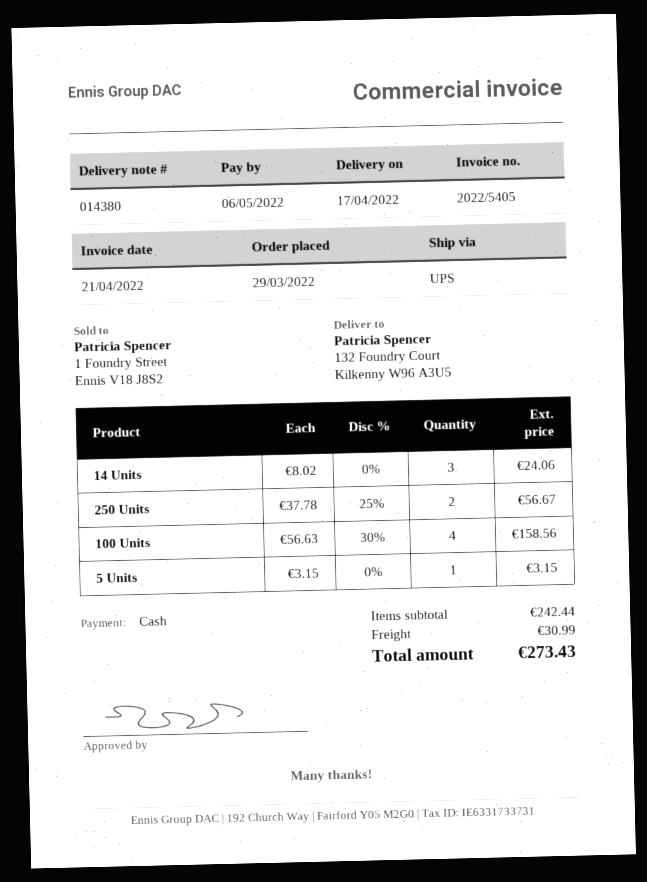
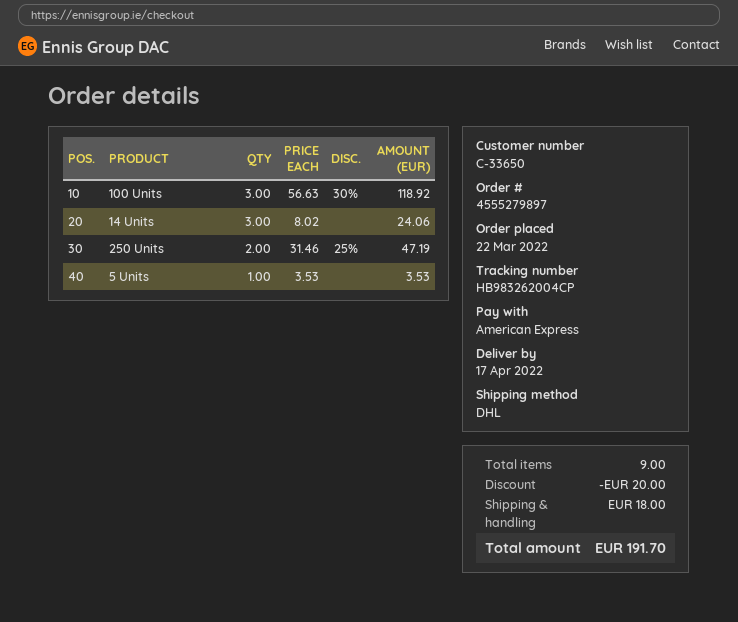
order date: 2022-03-29 -> 2022-03-22
payment method: cash -> American Express
shipping method: UPS -> DHL
250 Units: 2 x 37.78 - 25% = 56.67 -> 2 x 31.46 - 25% = 47.19
100 Units: 4 x 56.63 - 30% = 158.56 -> 3 x 56.63 - 30% = 118.92
5 Units: 1 x 3.15 = 3.15 -> 1 x 3.53 = 3.53
discount: none -> 20.00
shipping: 30.99 -> 18.00
total: 273.43 -> 191.70

